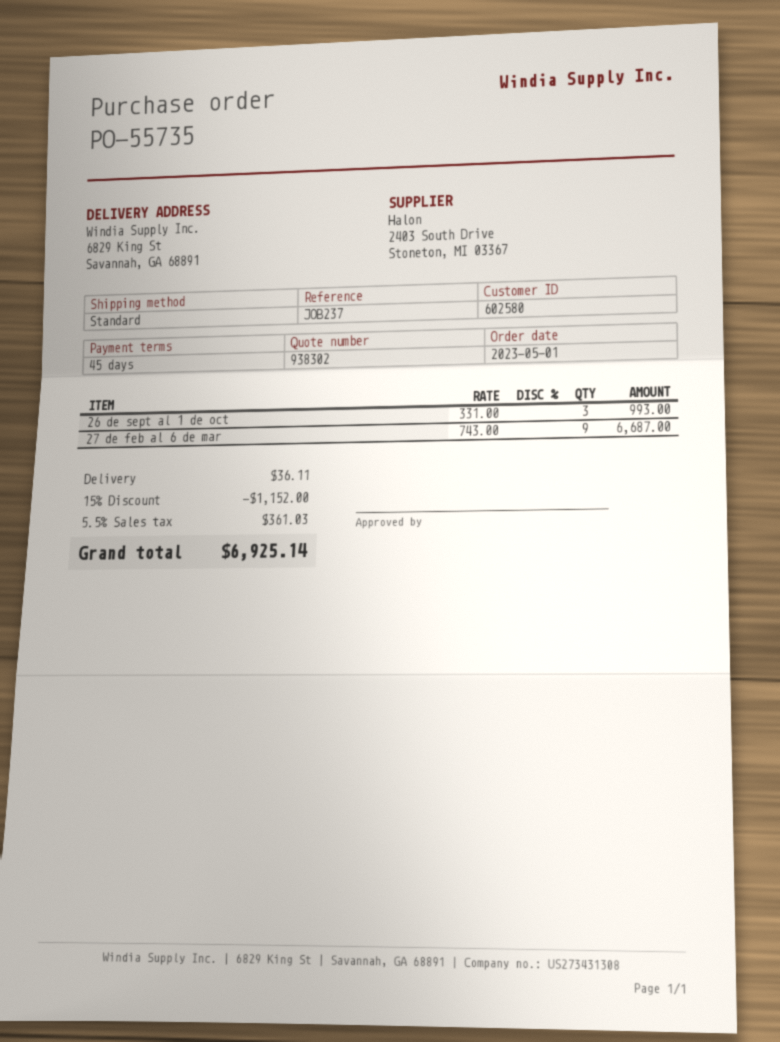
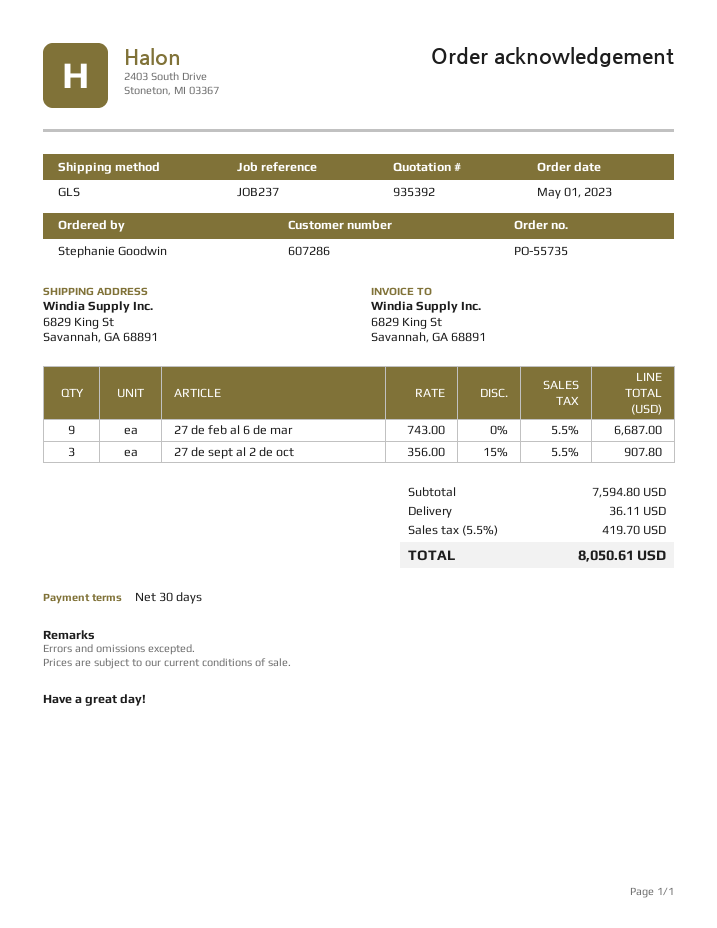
quote number: 938302 -> 935392
payment terms: 45 days -> 30 days
customer number: 602580 -> 607286
shipping method: standard -> GLS
26 de sept al 1 de oct: 3 x 331.00 = 993.00 -> none
27 de sept al 2 de oct: none -> 3 x 356.00 - 15% = 907.80
discount: 15% = 1152.00 -> none
tax: 5.5% = 361.03 -> 5.5% = 419.70
total: 6925.14 -> 8050.61

